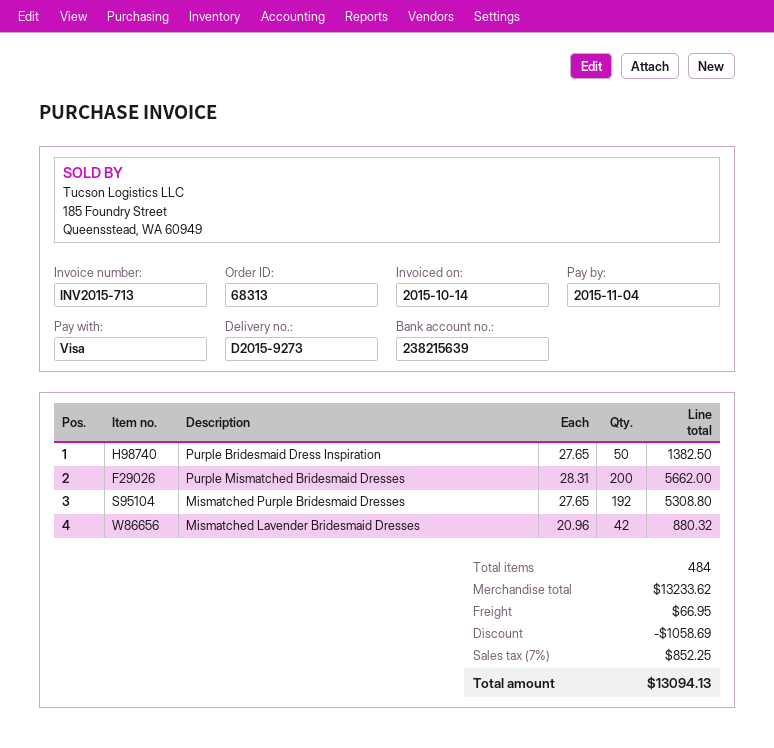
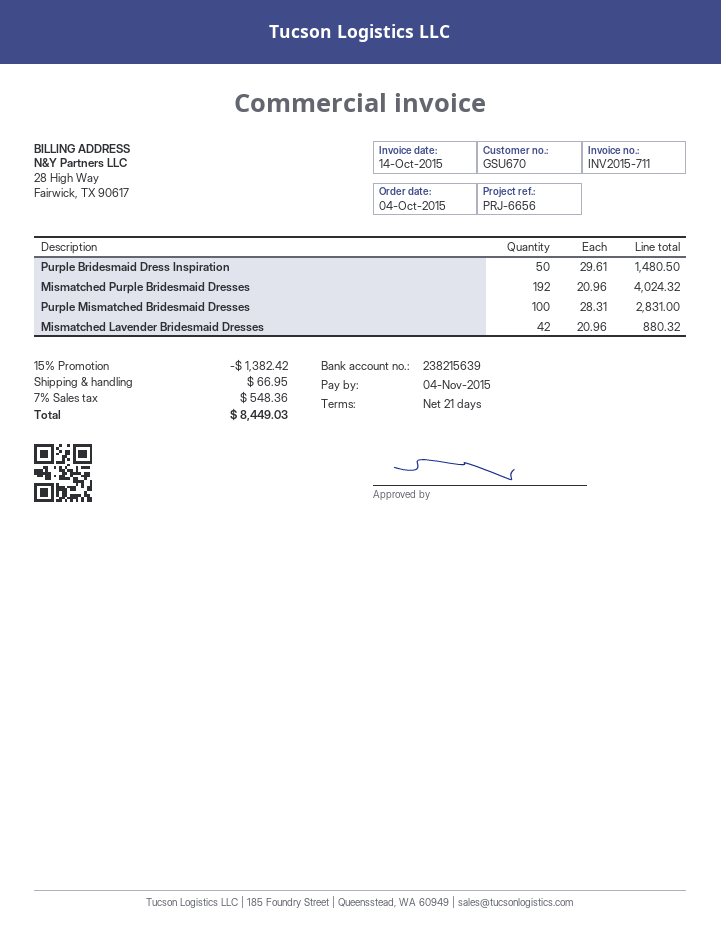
invoice number: INV2015-713 -> INV2015-711
Purple Bridesmaid Dress Inspiration: 50 x 27.65 = 1382.50 -> 50 x 29.61 = 1480.50
Purple Mismatched Bridesmaid Dresses: 200 x 28.31 = 5662.00 -> 100 x 28.31 = 2831.00
Mismatched Purple Bridesmaid Dresses: 192 x 27.65 = 5308.80 -> 192 x 20.96 = 4024.32
discount: 1058.69 -> 1382.42
tax: 7% = 852.25 -> 7% = 548.36
total: 13094.13 -> 8449.03

